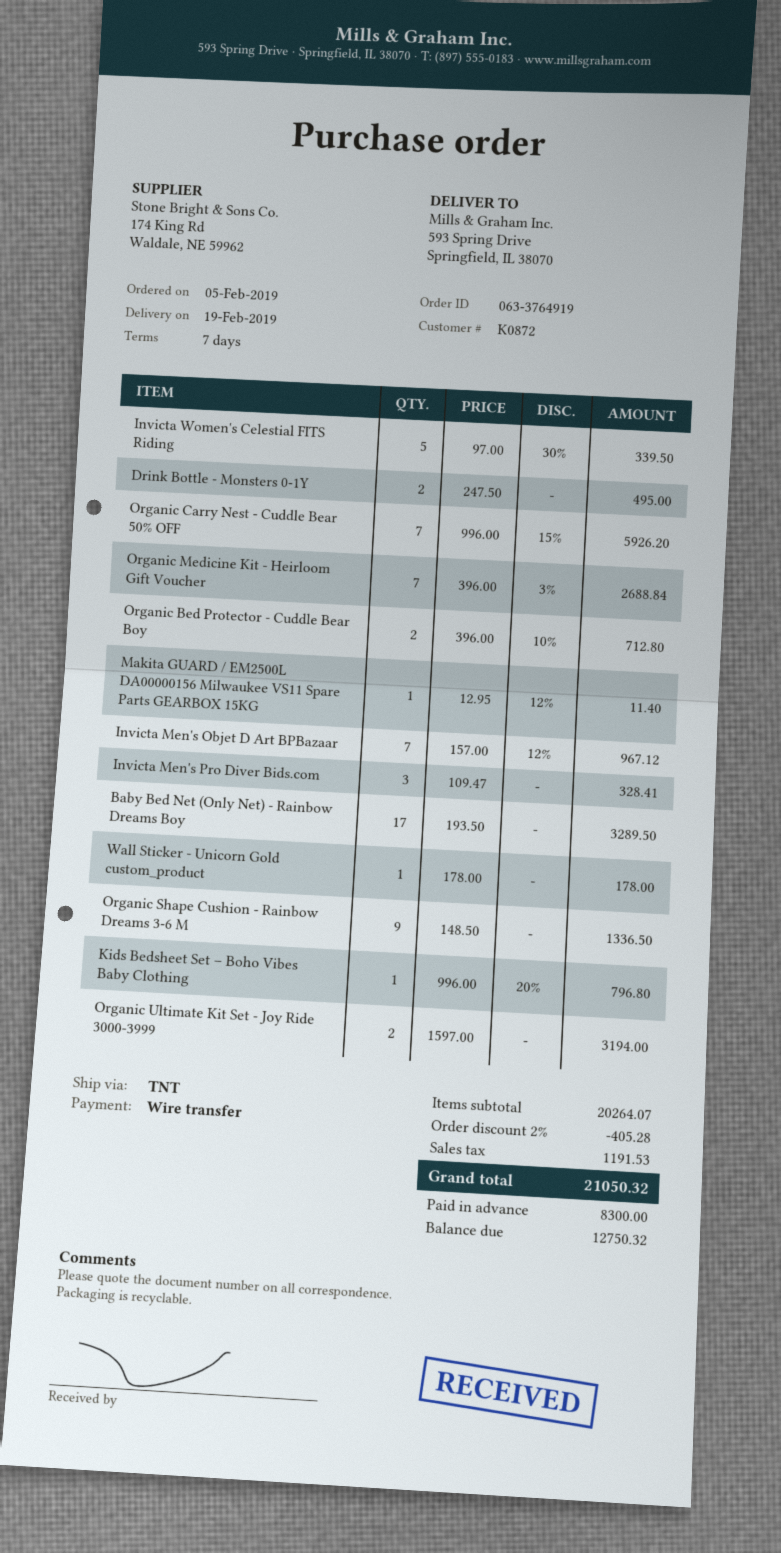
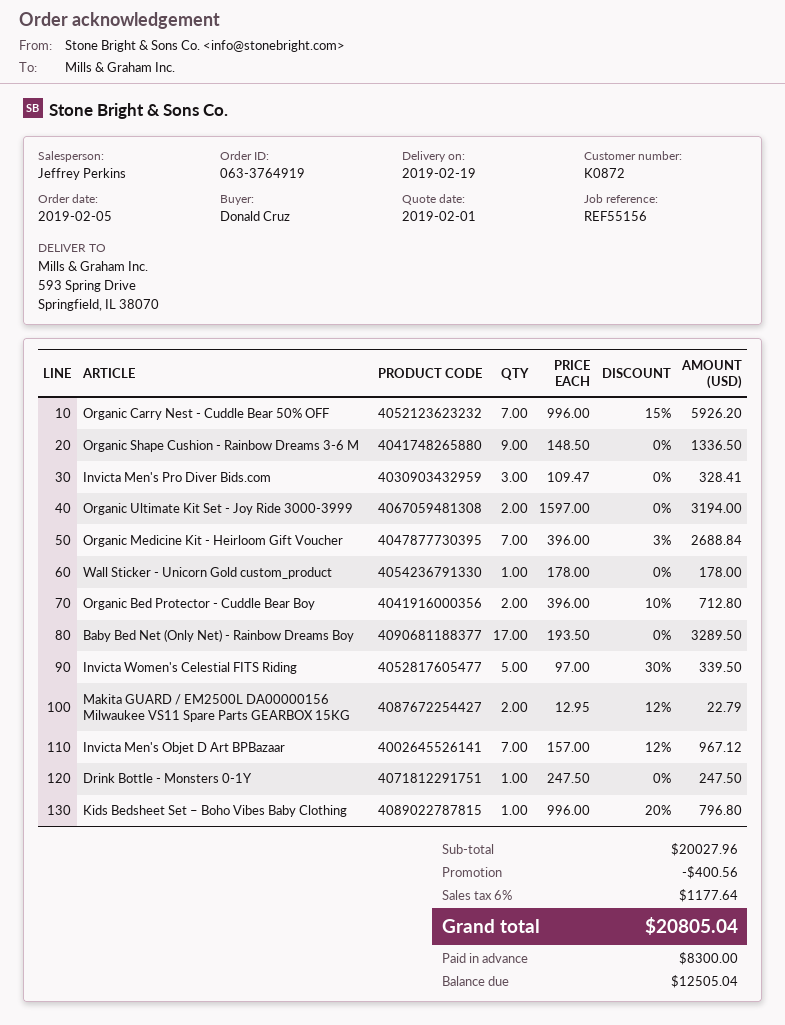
Drink Bottle - Monsters 0-1Y: 2 x 247.50 = 495.00 -> 1 x 247.50 = 247.50
Makita GUARD / EM2500L DA00000156 Milwaukee VS11 Spare Parts GEARBOX 15KG: 1 x 12.95 - 12% = 11.40 -> 2 x 12.95 - 12% = 22.79
subtotal: 20264.07 -> 20027.96
discount: 405.28 -> 400.56
tax: 1191.53 -> 1177.64
total: 21050.32 -> 20805.04
balance: 12750.32 -> 12505.04

